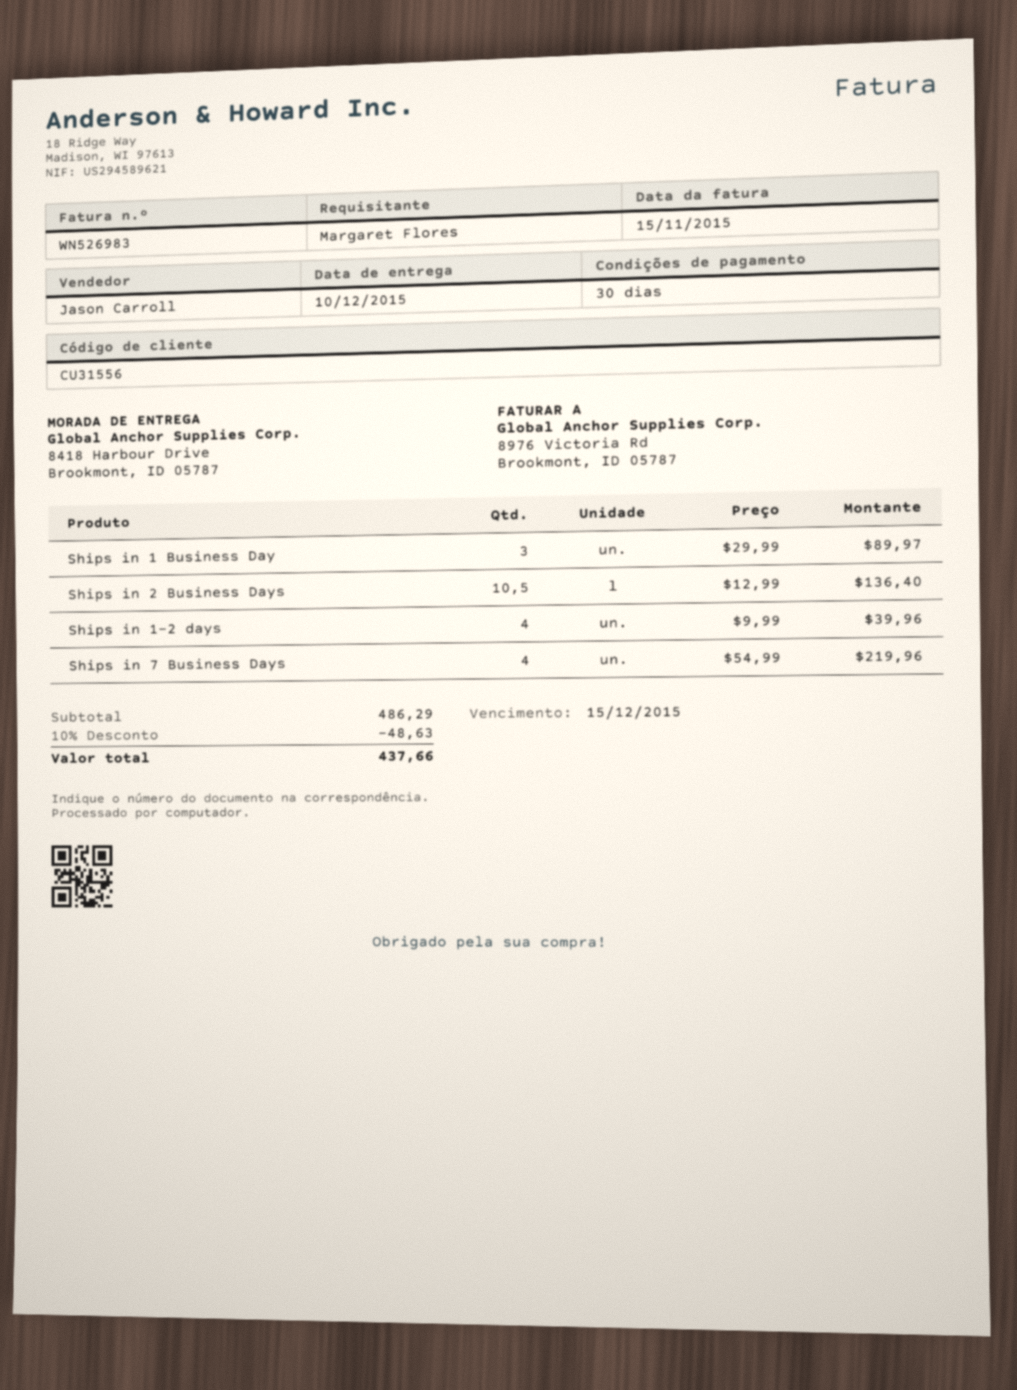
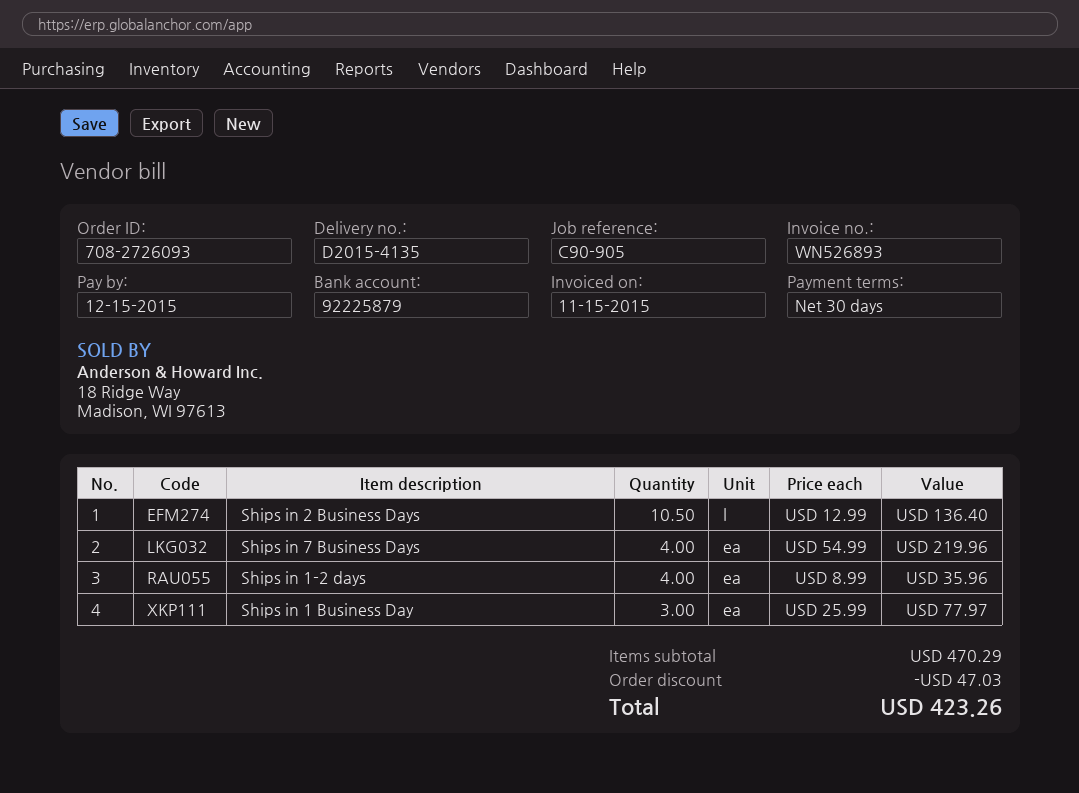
invoice number: WN526983 -> WN526893
Ships in 1 Business Day: 3 x 29.99 = 89.97 -> 3 x 25.99 = 77.97
Ships in 1-2 days: 4 x 9.99 = 39.96 -> 4 x 8.99 = 35.96
subtotal: 486.29 -> 470.29
discount: 48.63 -> 47.03
total: 437.66 -> 423.26

